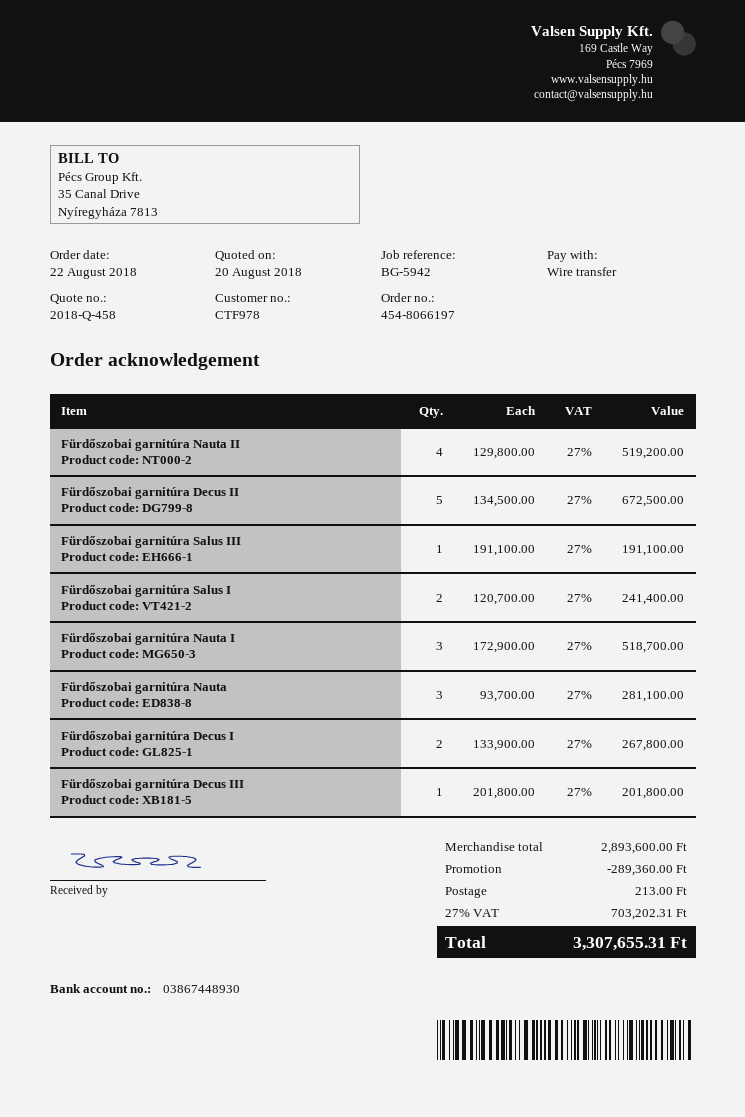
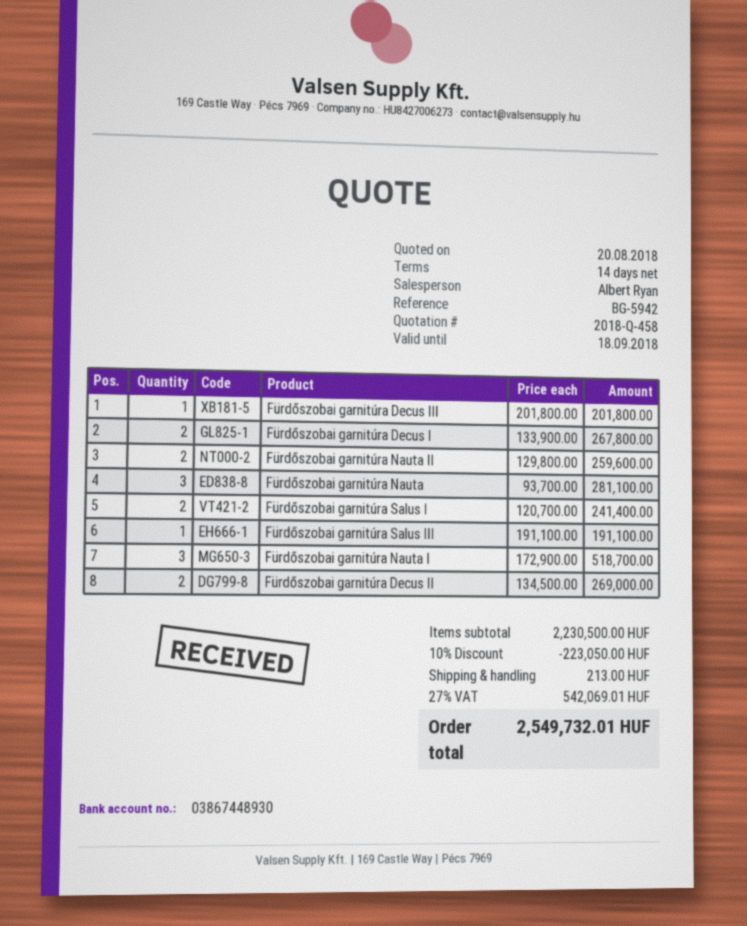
Fürdőszobai garnitúra Nauta II: 4 x 129800.00 = 519200.00 -> 2 x 129800.00 = 259600.00
Fürdőszobai garnitúra Decus II: 5 x 134500.00 = 672500.00 -> 2 x 134500.00 = 269000.00
subtotal: 2893600.00 -> 2230500.00
discount: 289360.00 -> 223050.00
tax: 27% = 703202.31 -> 27% = 542069.01
total: 3307655.31 -> 2549732.01

